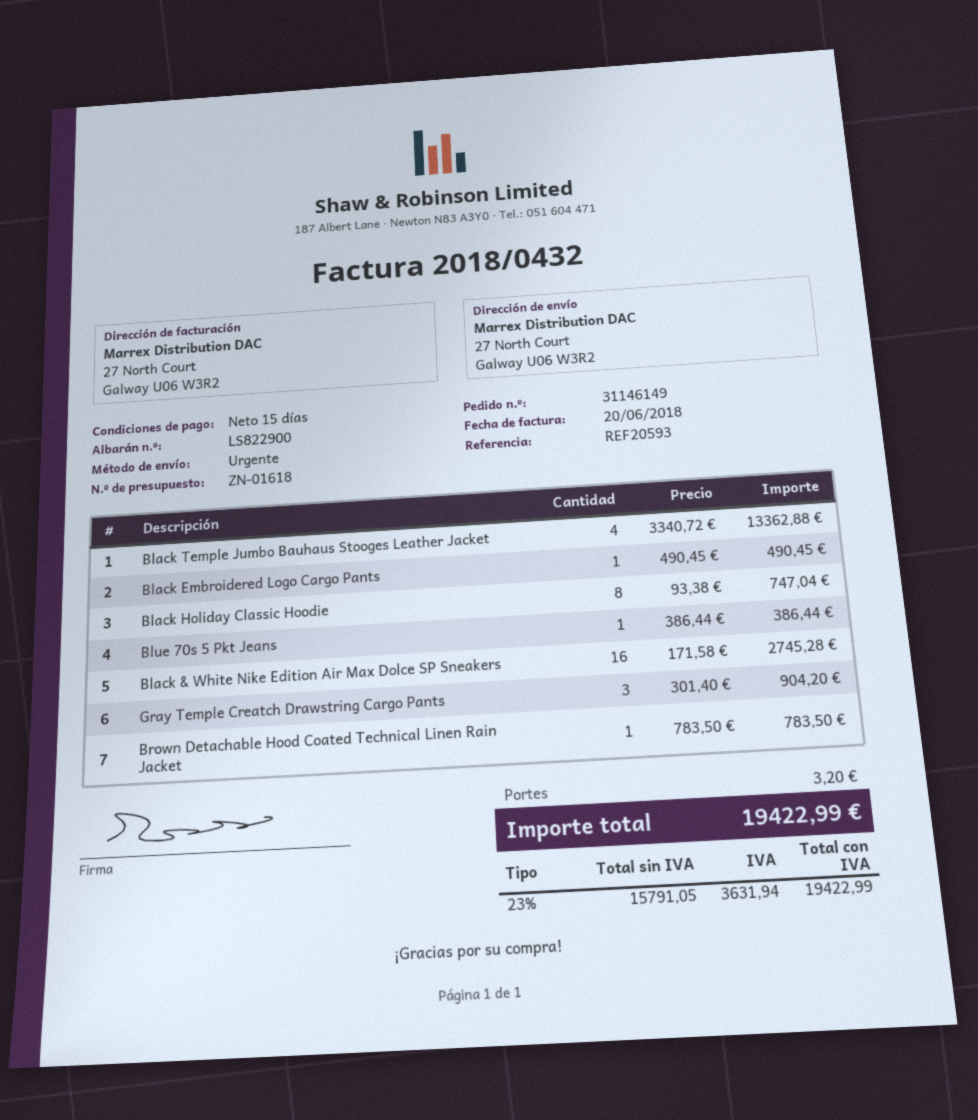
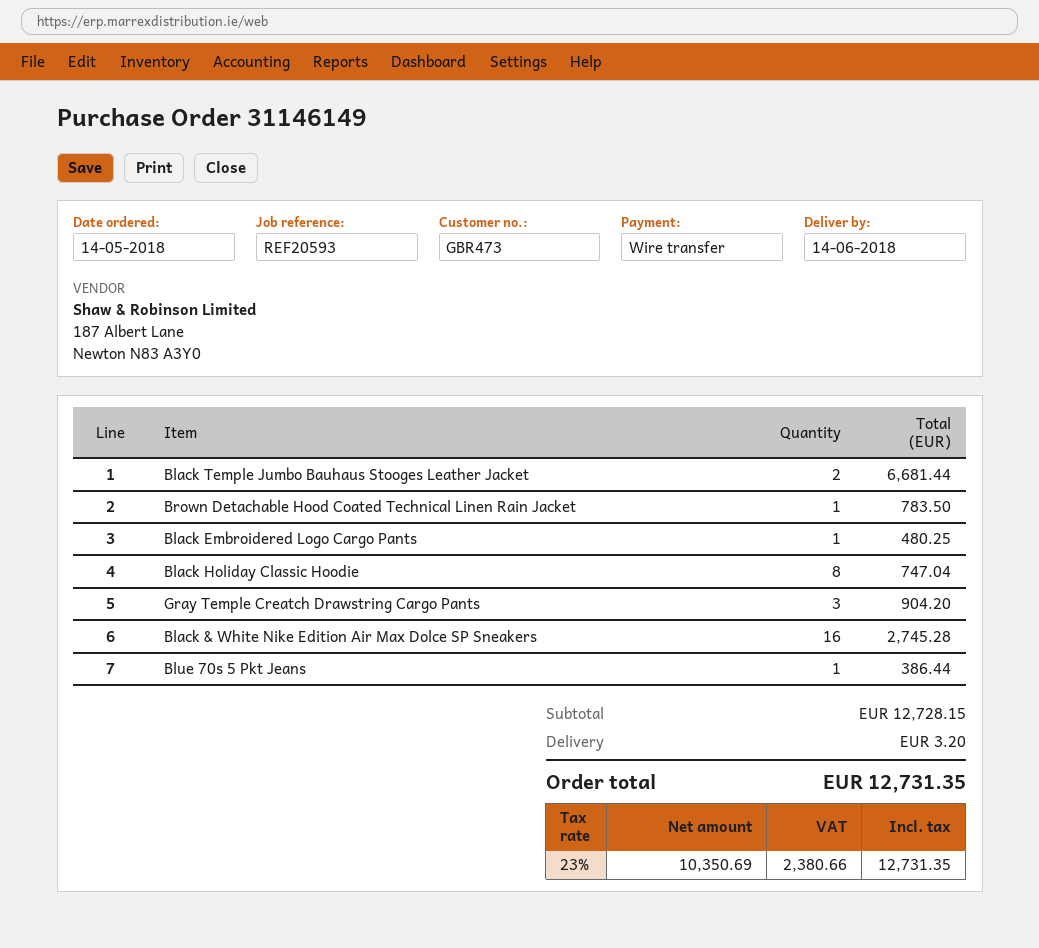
Black Temple Jumbo Bauhaus Stooges Leather Jacket: 4 for 13362.88 -> 2 for 6681.44
Black Embroidered Logo Cargo Pants: 1 for 490.45 -> 1 for 480.25
net: 15791.05 -> 10350.69
tax: 23% = 3631.94 -> 23% = 2380.66
total: 19422.99 -> 12731.35

